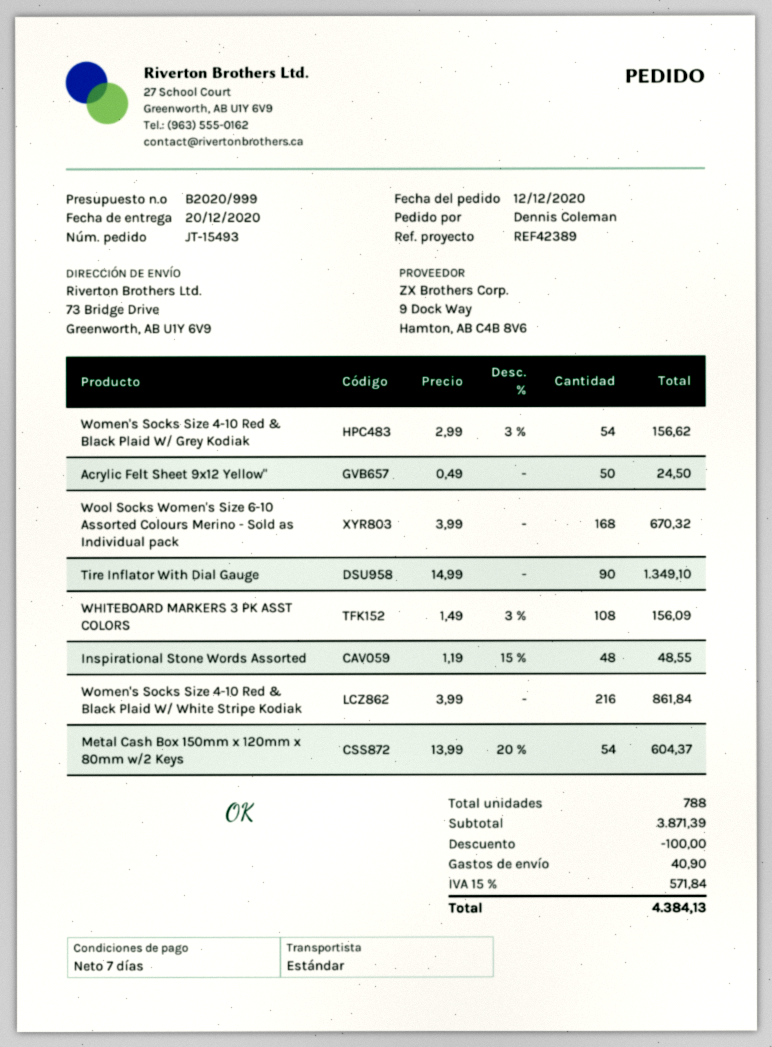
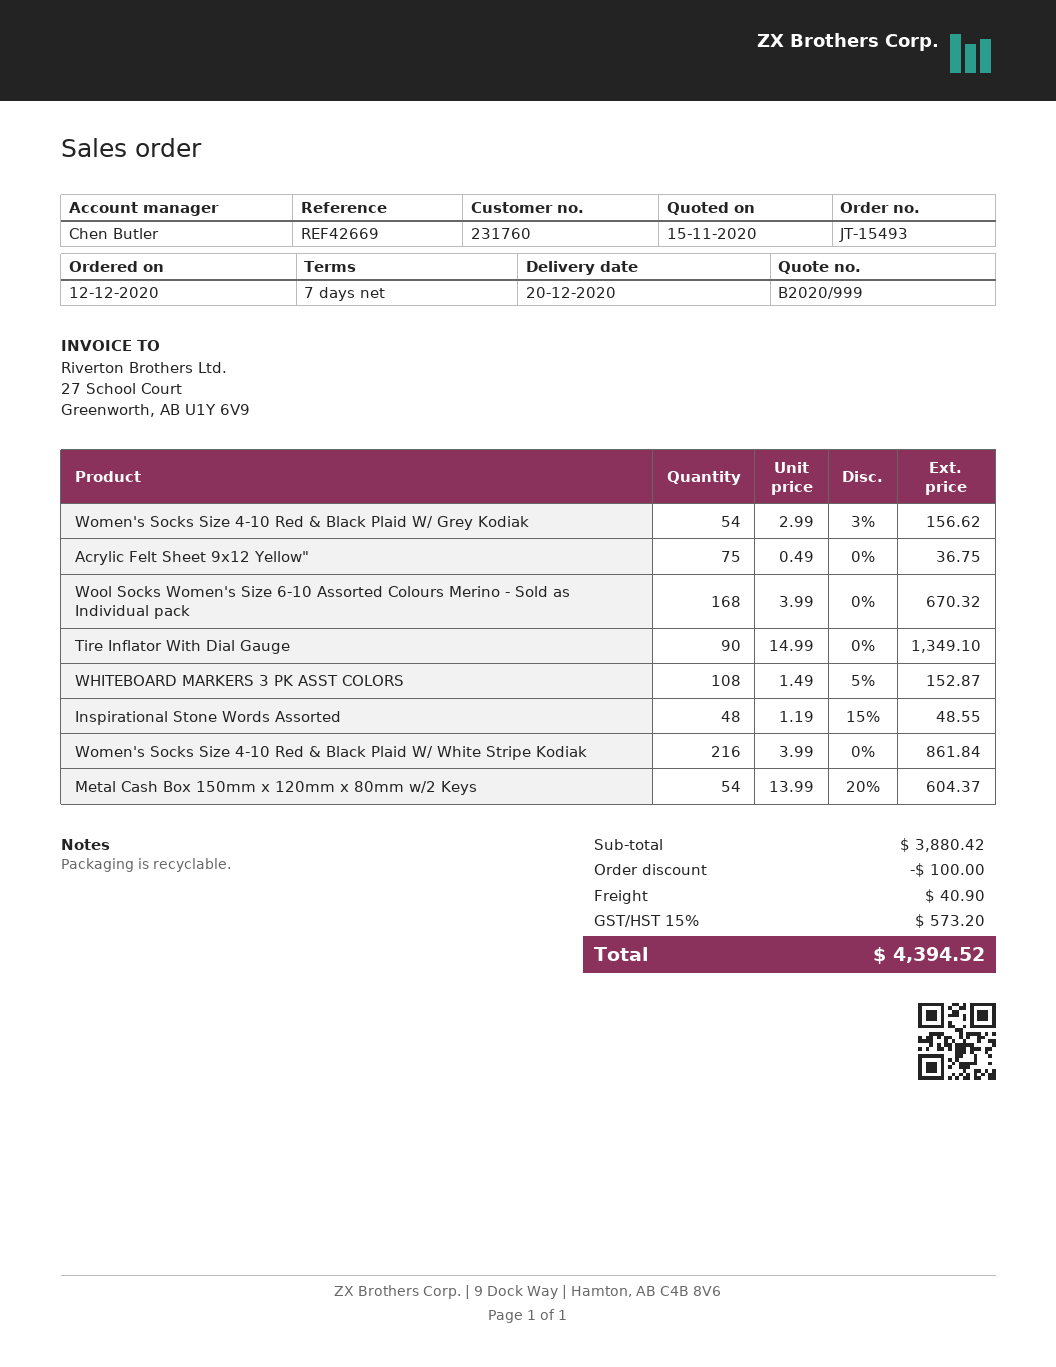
reference: REF42389 -> REF42669
Acrylic Felt Sheet 9x12 Yellow": 50 x 0.49 = 24.50 -> 75 x 0.49 = 36.75
WHITEBOARD MARKERS 3 PK ASST COLORS: 108 x 1.49 - 3% = 156.09 -> 108 x 1.49 - 5% = 152.87
subtotal: 3871.39 -> 3880.42
tax: 15% = 571.84 -> 15% = 573.20
total: 4384.13 -> 4394.52

